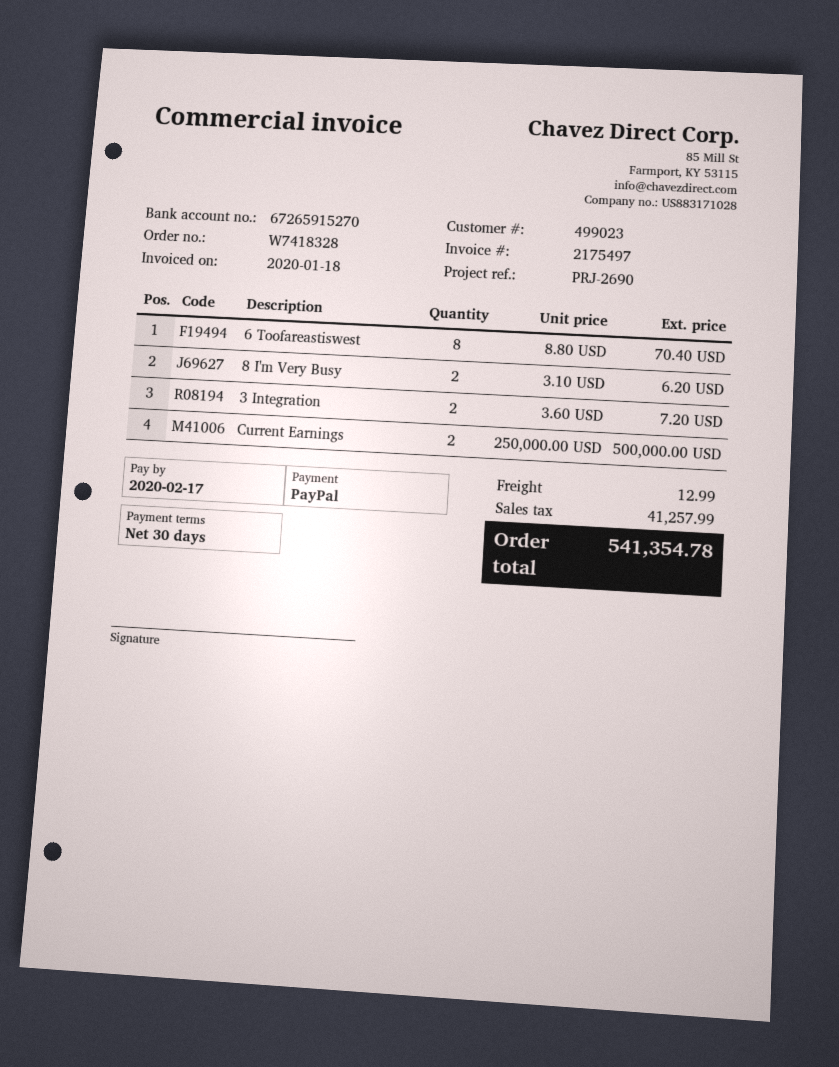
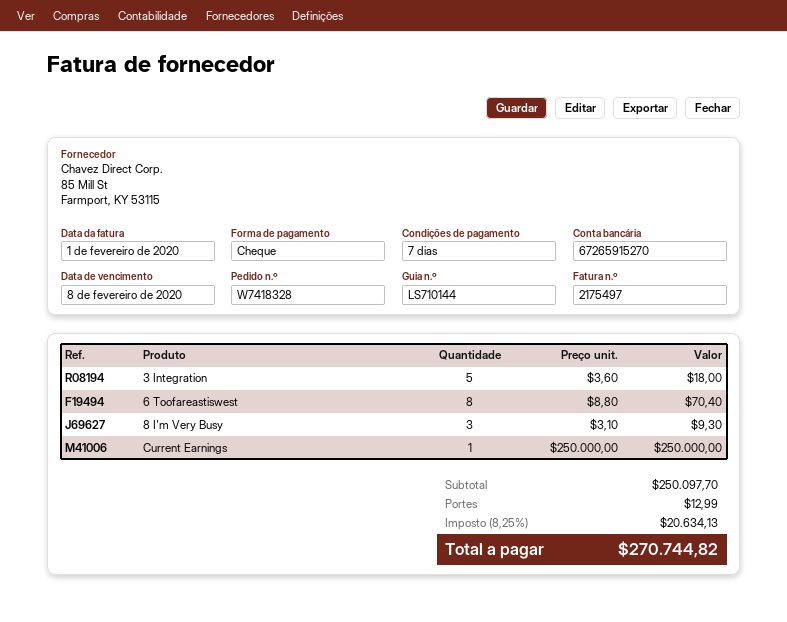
invoice date: 2020-01-18 -> 2020-02-01
payment terms: 30 days -> 7 days
due date: 2020-02-17 -> 2020-02-08
payment method: PayPal -> cheque
8 I'm Very Busy: 2 x 3.10 = 6.20 -> 3 x 3.10 = 9.30
3 Integration: 2 x 3.60 = 7.20 -> 5 x 3.60 = 18.00
Current Earnings: 2 x 250000.00 = 500000.00 -> 1 x 250000.00 = 250000.00
tax: 41257.99 -> 20634.13
total: 541354.78 -> 270744.82

